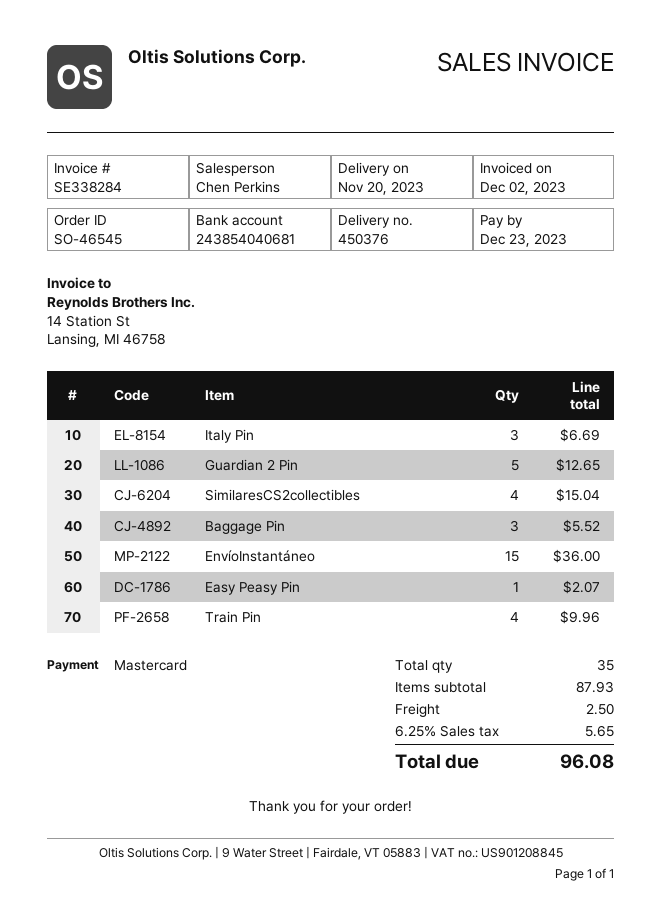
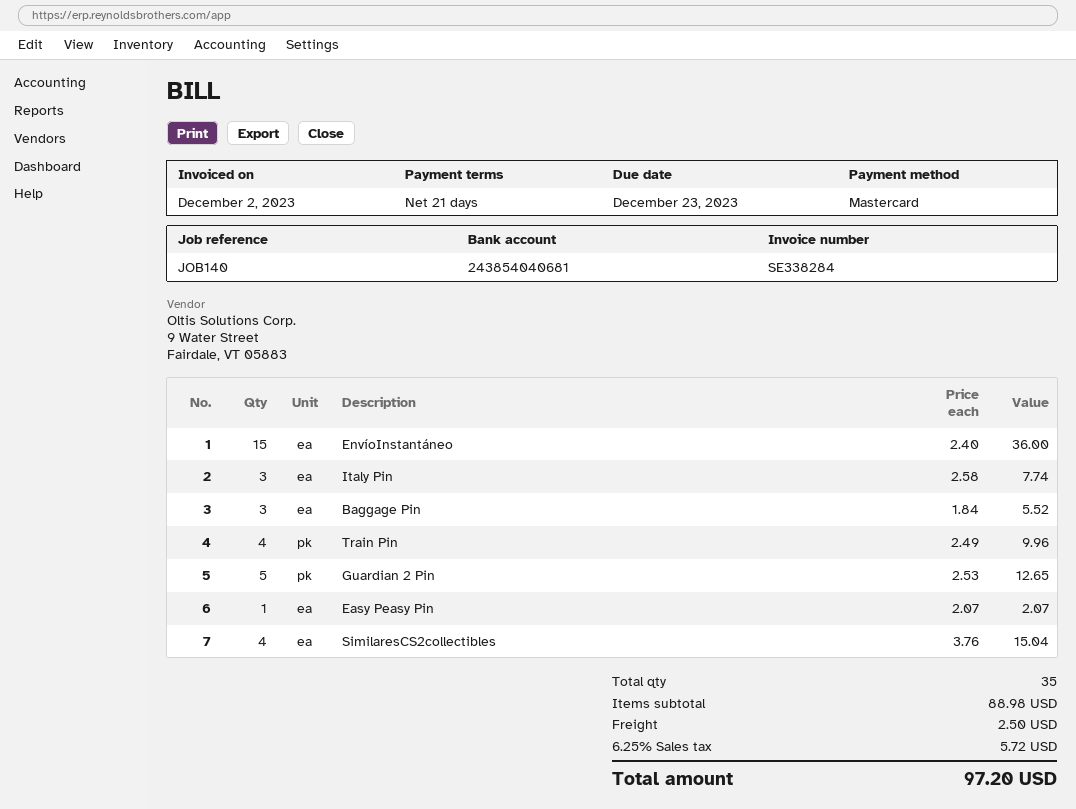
Italy Pin: 3 for 6.69 -> 3 for 7.74
subtotal: 87.93 -> 88.98
tax: 6.25% = 5.65 -> 6.25% = 5.72
total: 96.08 -> 97.20

